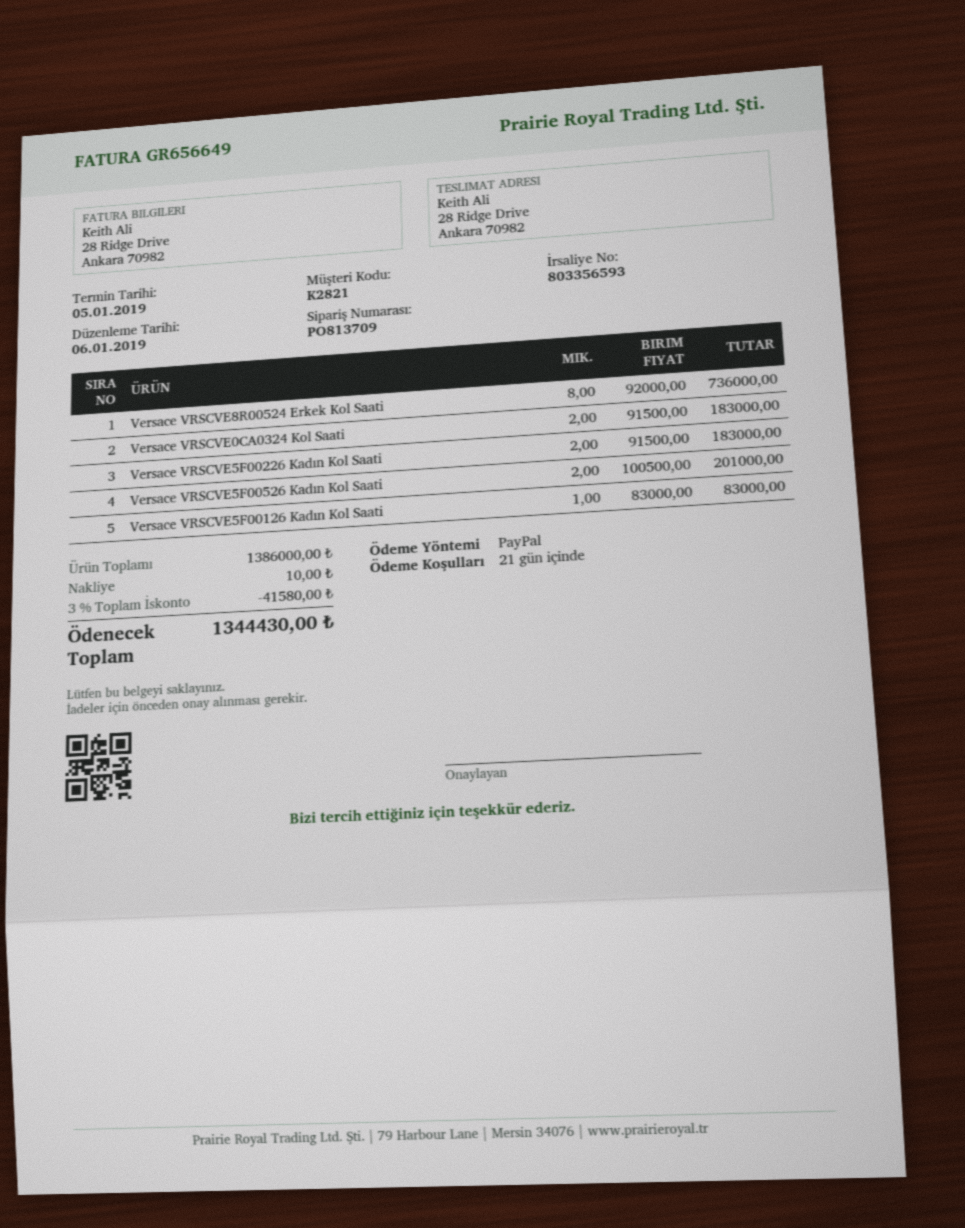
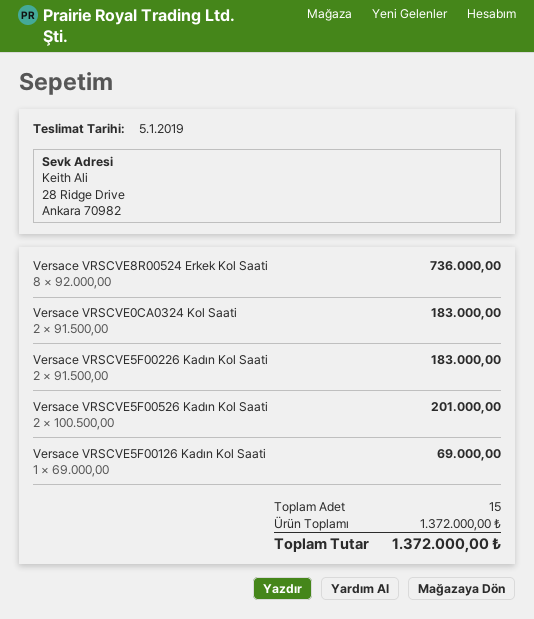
Versace VRSCVE5F00126 Kadın Kol Saati: 1 x 83000.00 = 83000.00 -> 1 x 69000.00 = 69000.00
subtotal: 1386000.00 -> 1372000.00
discount: 3% = 41580.00 -> none
shipping: 10.00 -> none
total: 1344430.00 -> 1372000.00

